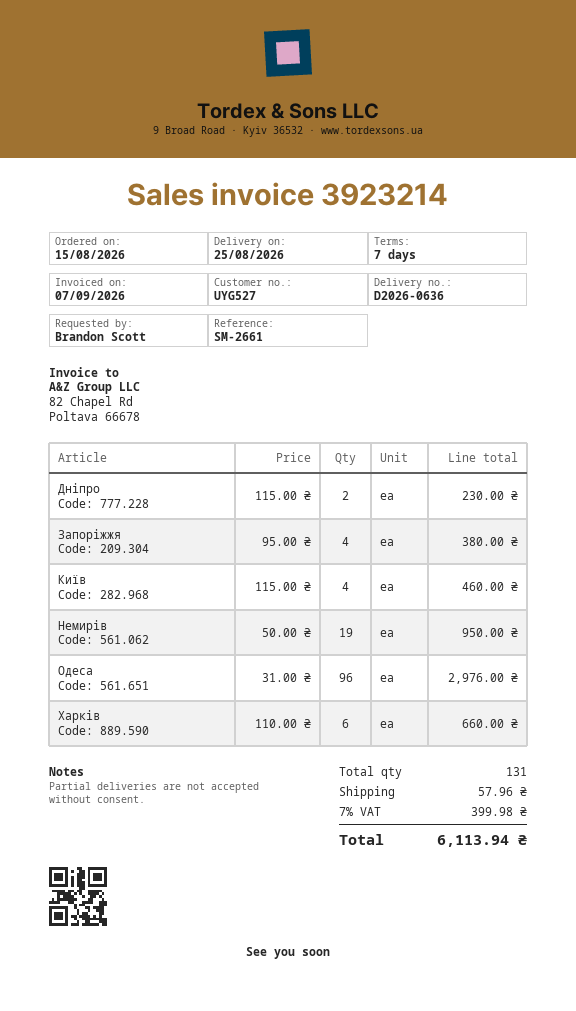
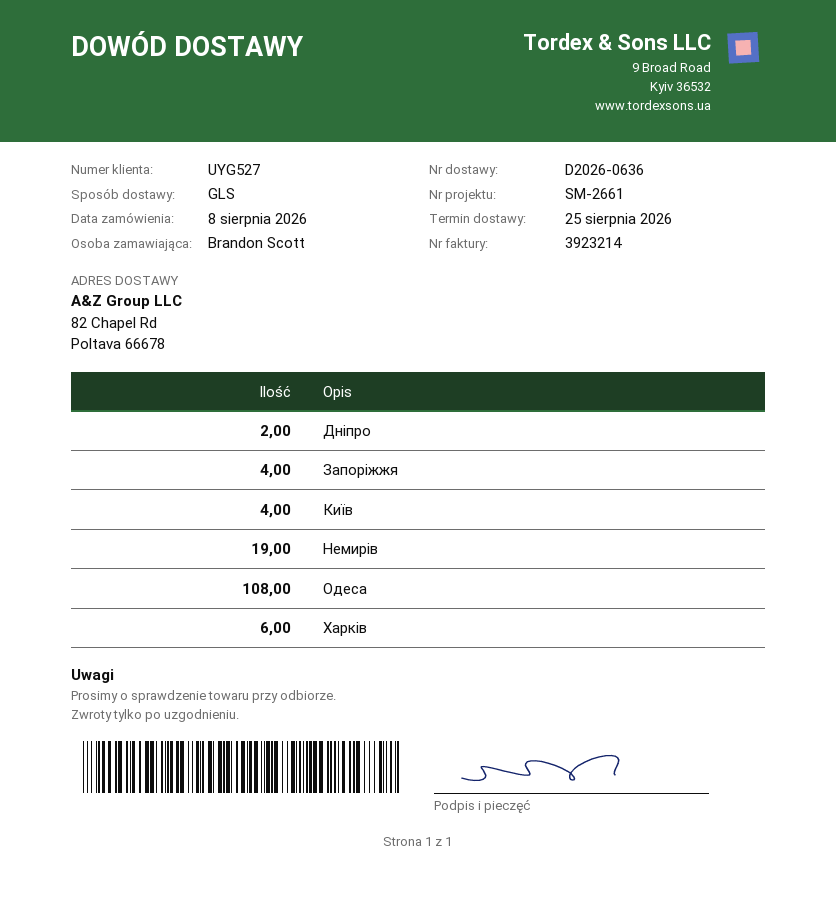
order date: 2026-08-15 -> 2026-08-08
Одеса: 96 -> 108

